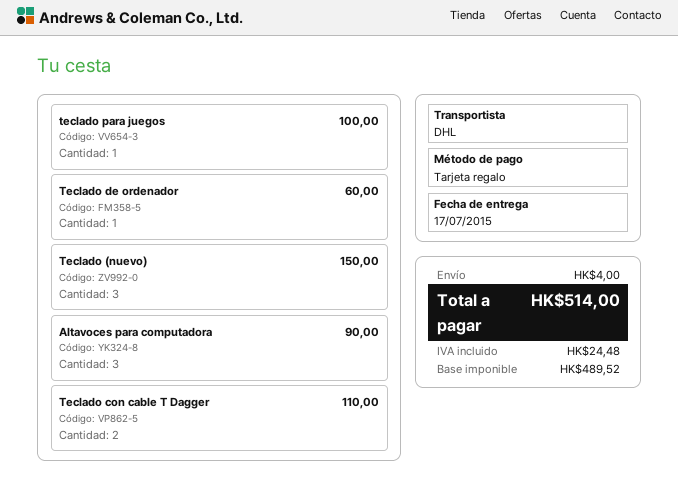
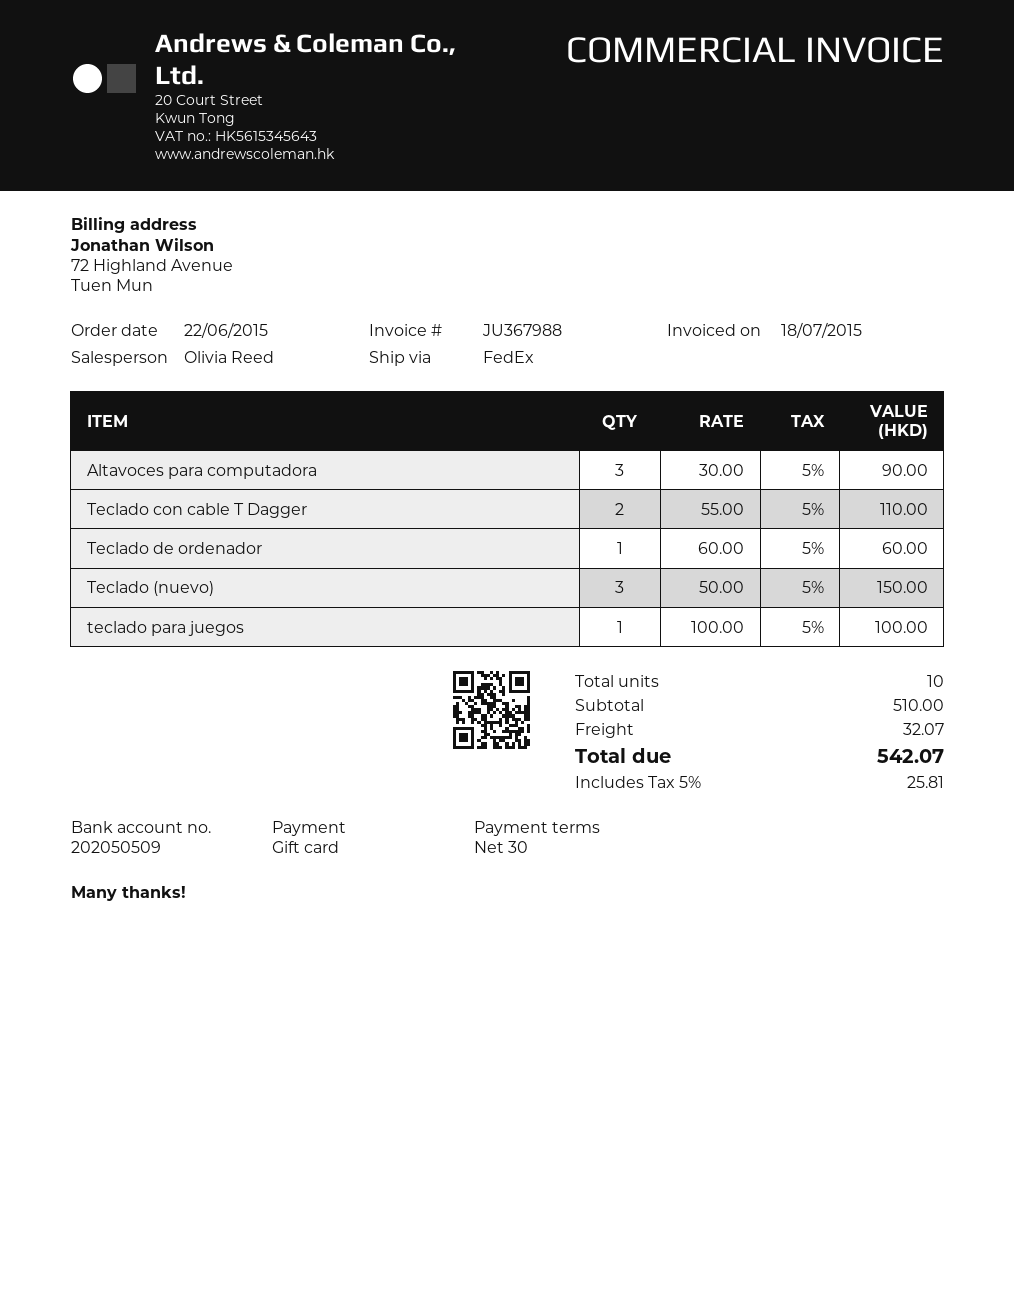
shipping method: DHL -> FedEx
shipping: 4.00 -> 32.07
tax: 24.48 -> 25.81
total: 514.00 -> 542.07

